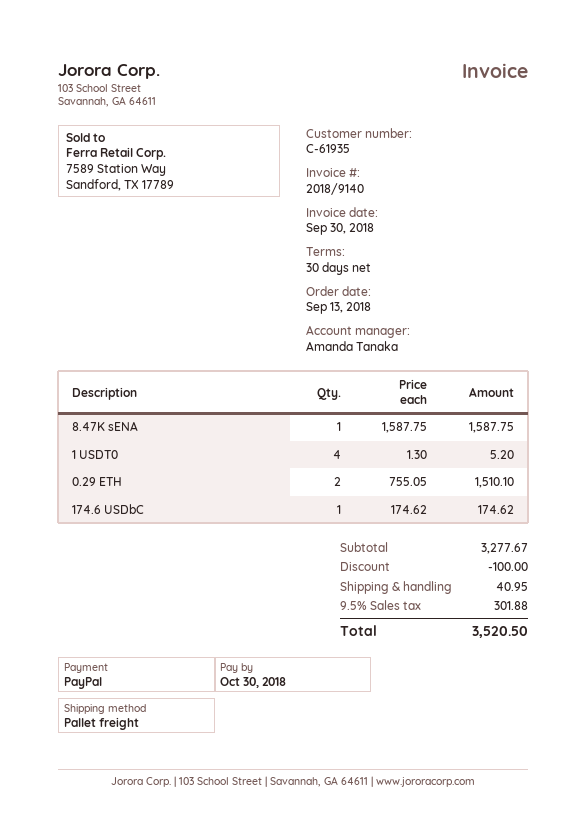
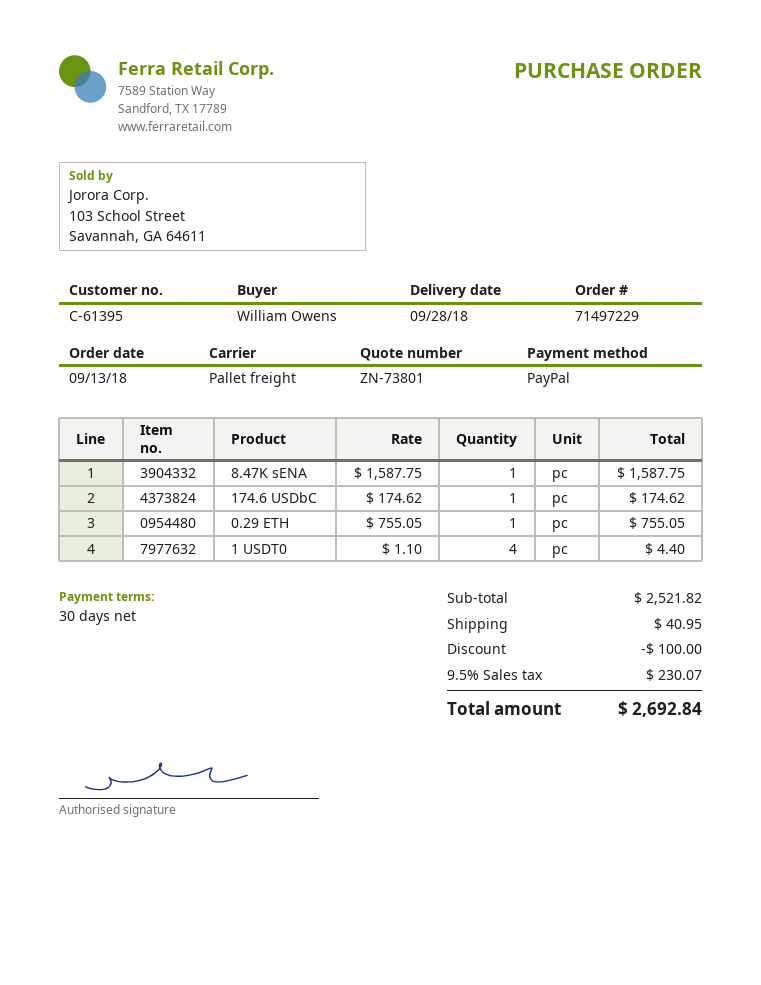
customer number: C-61935 -> C-61395
1 USDT0: 4 x 1.30 = 5.20 -> 4 x 1.10 = 4.40
0.29 ETH: 2 x 755.05 = 1510.10 -> 1 x 755.05 = 755.05
subtotal: 3277.67 -> 2521.82
tax: 9.5% = 301.88 -> 9.5% = 230.07
total: 3520.50 -> 2692.84

